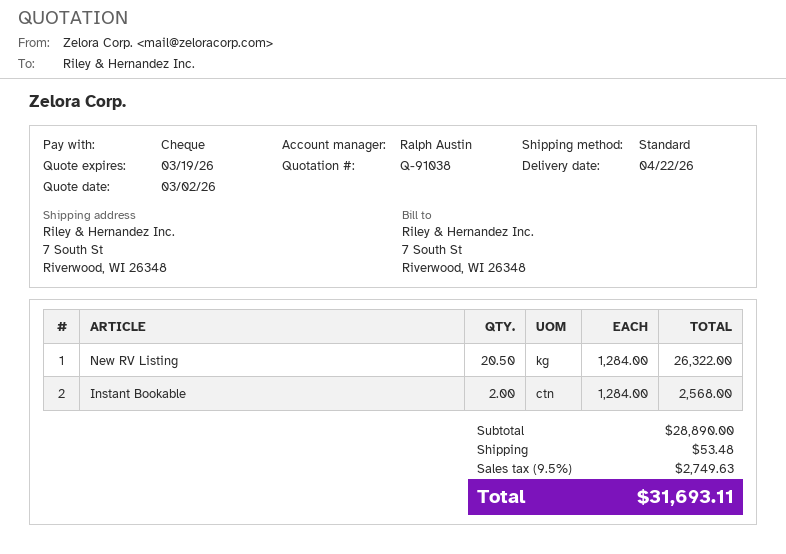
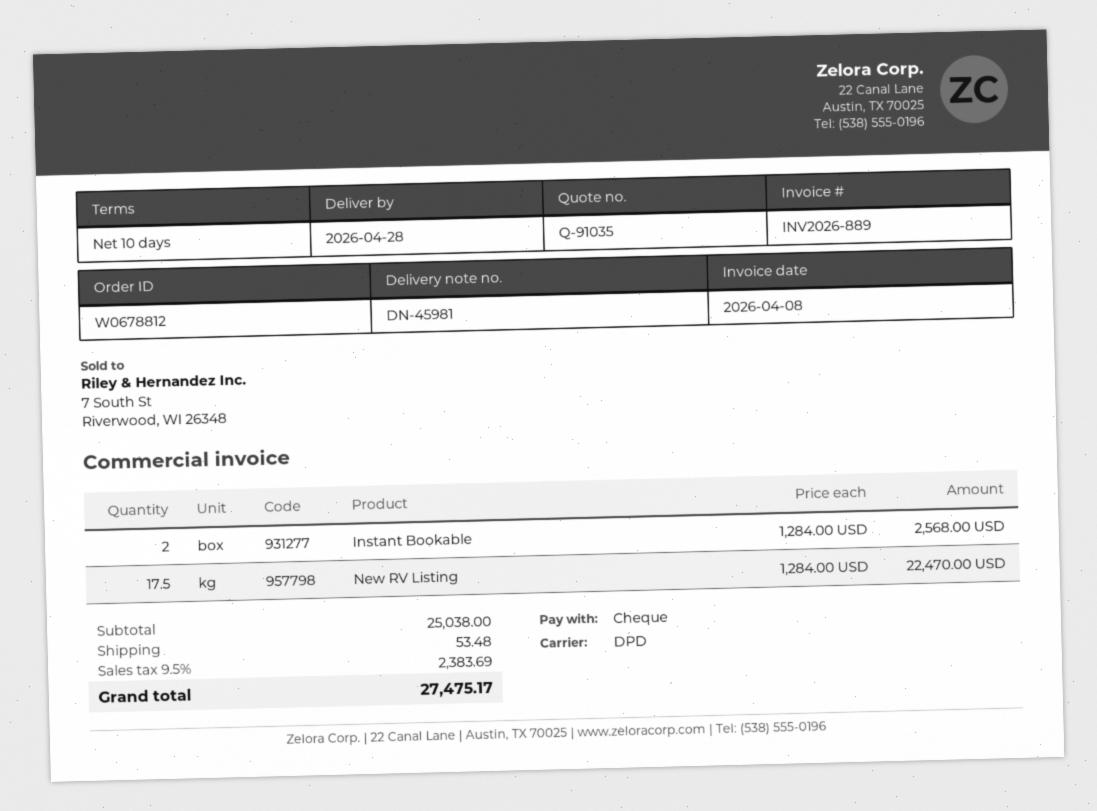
quote number: Q-91038 -> Q-91035
delivery date: 2026-04-22 -> 2026-04-28
shipping method: standard -> DPD
New RV Listing: 20.5 x 1284.00 = 26322.00 -> 17.5 x 1284.00 = 22470.00
subtotal: 28890.00 -> 25038.00
tax: 9.5% = 2749.63 -> 9.5% = 2383.69
total: 31693.11 -> 27475.17

